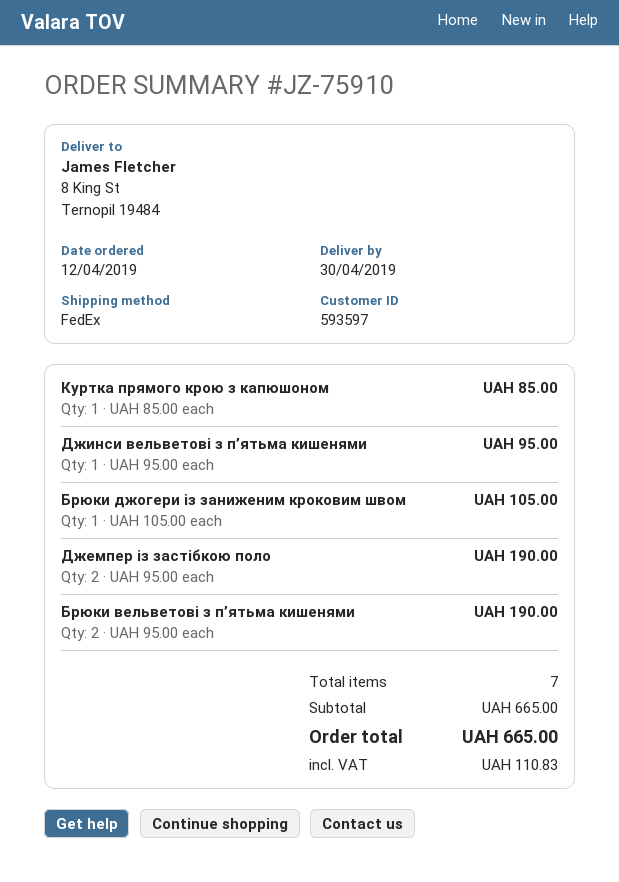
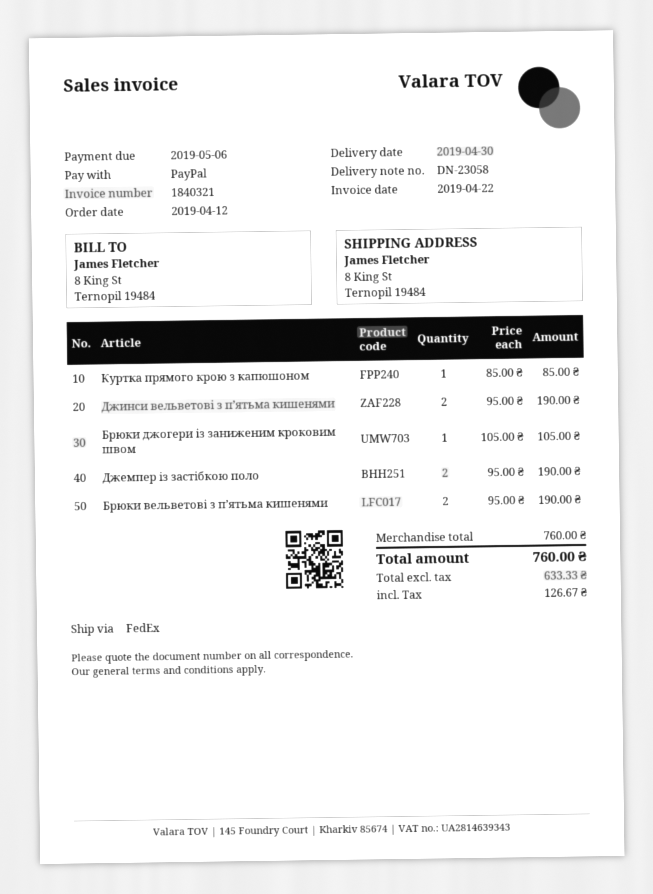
Джинси вельветові з п’ятьма кишенями: 1 x 95.00 = 95.00 -> 2 x 95.00 = 190.00
subtotal: 665.00 -> 760.00
tax: 110.83 -> 126.67
total: 665.00 -> 760.00

